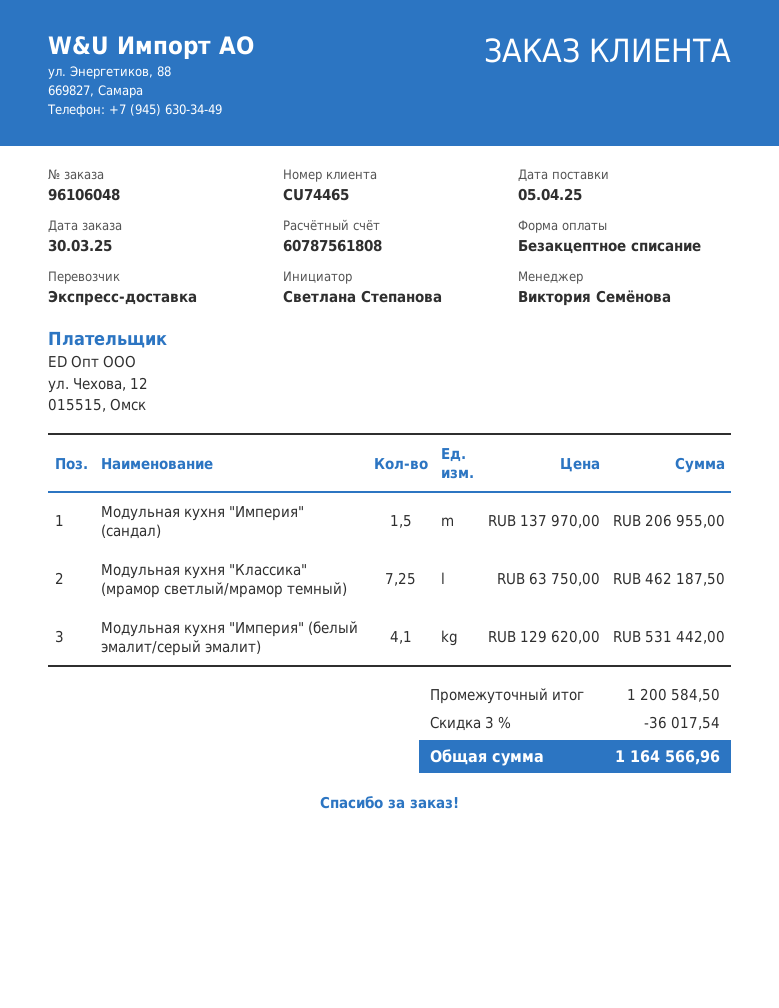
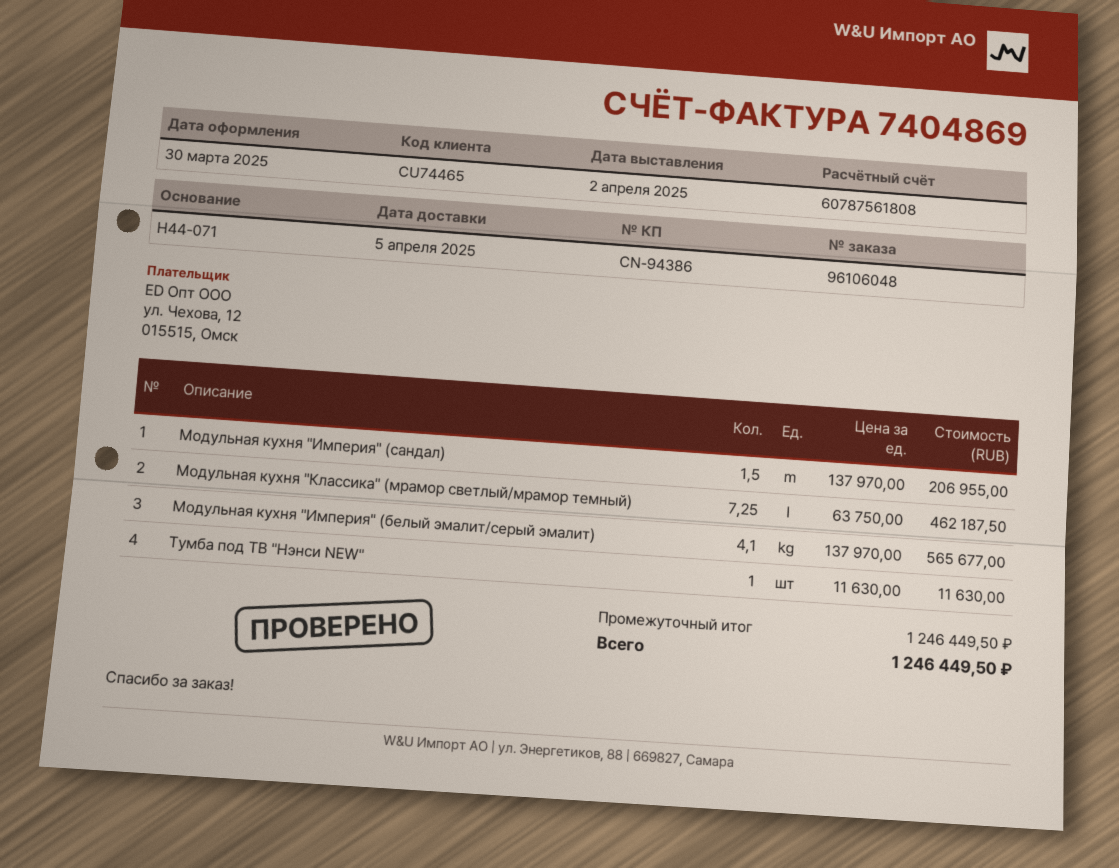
Модульная кухня "Империя" (белый эмалит/серый эмалит): 4.1 x 129620.00 = 531442.00 -> 4.1 x 137970.00 = 565677.00
Тумба под ТВ "Нэнси NEW": none -> 1 x 11630.00 = 11630.00
subtotal: 1200584.50 -> 1246449.50
discount: 3% = 36017.54 -> none
total: 1164566.96 -> 1246449.50

